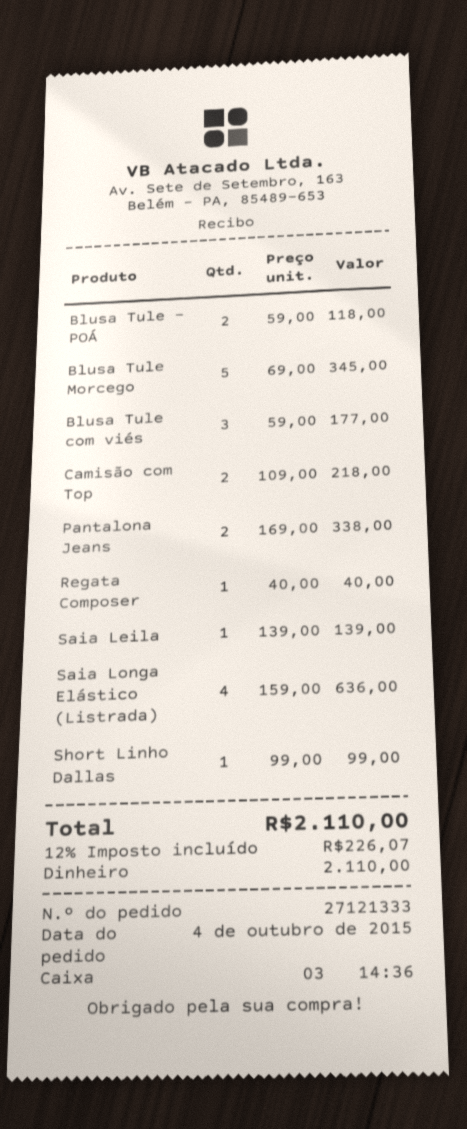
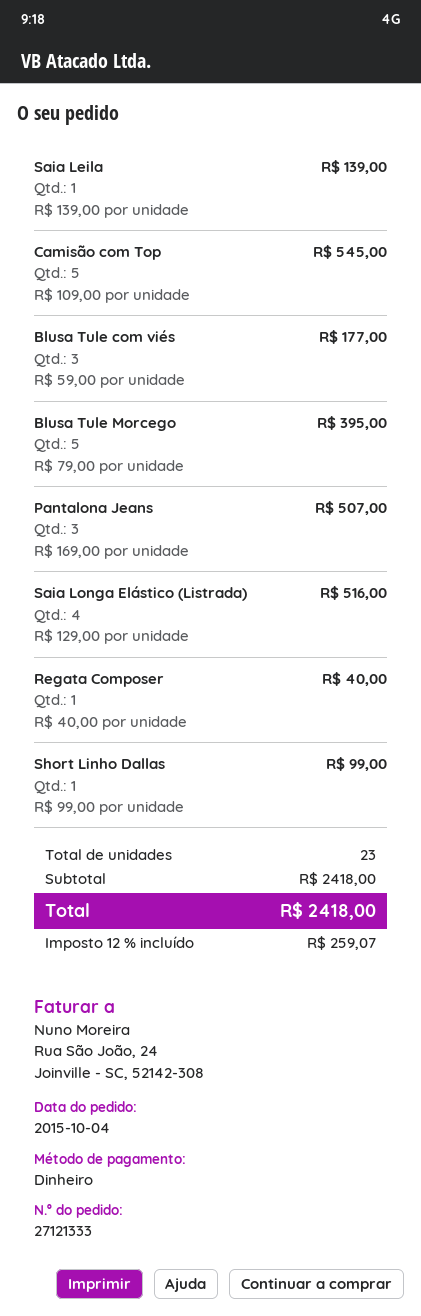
Blusa Tule - POÁ: 2 x 59.00 = 118.00 -> none
Blusa Tule Morcego: 5 x 69.00 = 345.00 -> 5 x 79.00 = 395.00
Camisão com Top: 2 x 109.00 = 218.00 -> 5 x 109.00 = 545.00
Pantalona Jeans: 2 x 169.00 = 338.00 -> 3 x 169.00 = 507.00
Saia Longa Elástico (Listrada): 4 x 159.00 = 636.00 -> 4 x 129.00 = 516.00
tax: 12% = 226.07 -> 12% = 259.07
total: 2110.00 -> 2418.00

